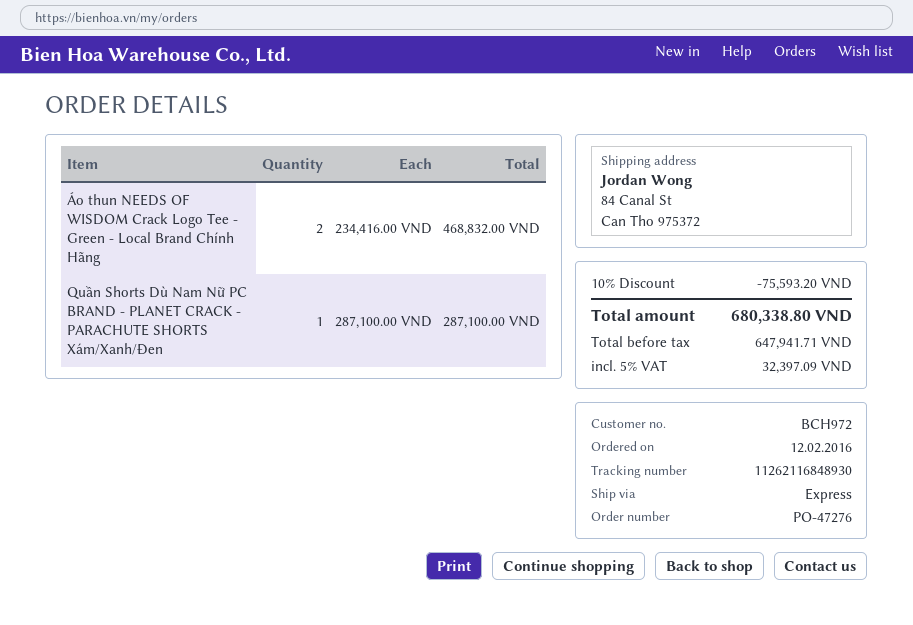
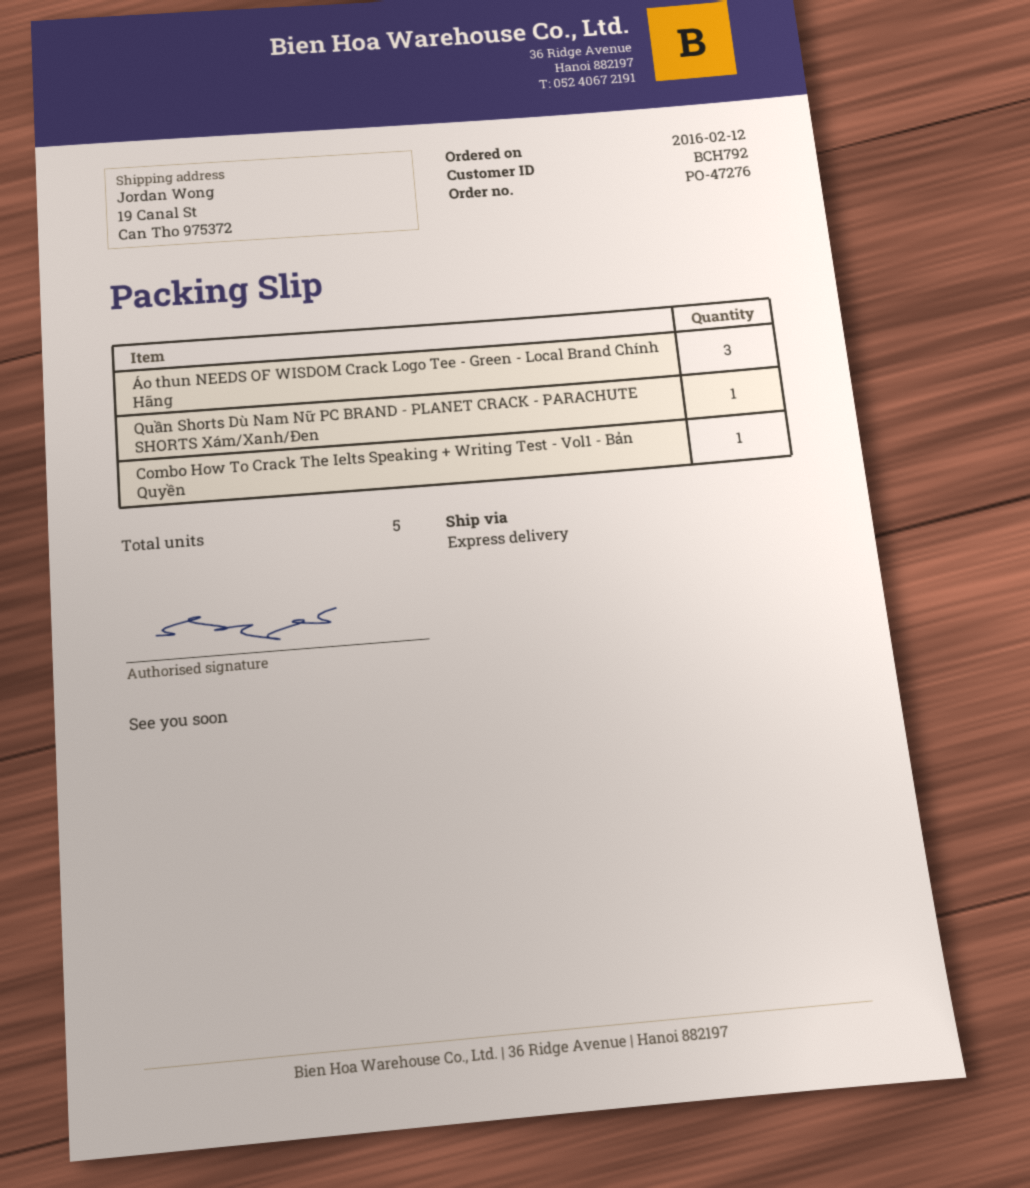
customer number: BCH972 -> BCH792
ship to: 84 Canal St, Can Tho 975372 -> 19 Canal St, Can Tho 975372
Áo thun NEEDS OF WISDOM Crack Logo Tee - Green - Local Brand Chính Hãng: 2 -> 3
Combo How To Crack The Ielts Speaking + Writing Test - Vol1 - Bản Quyền: none -> 1

